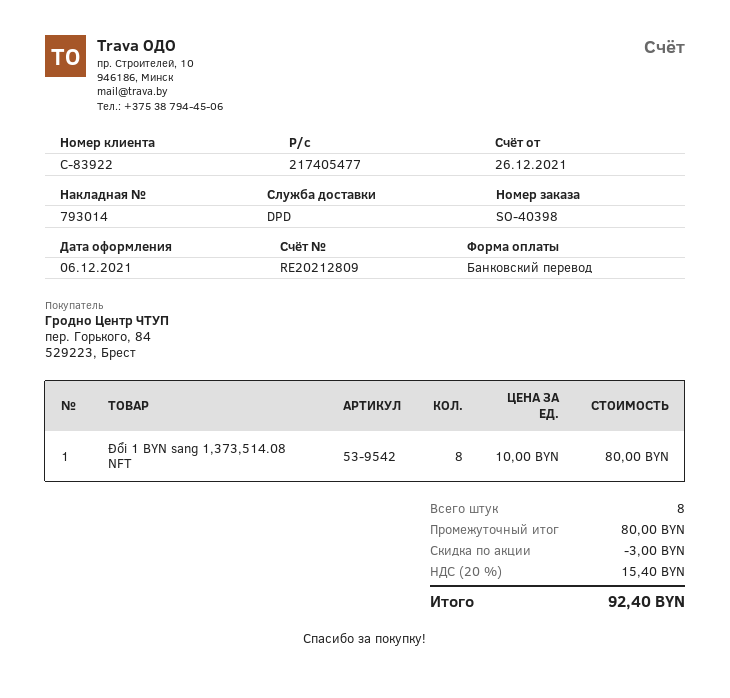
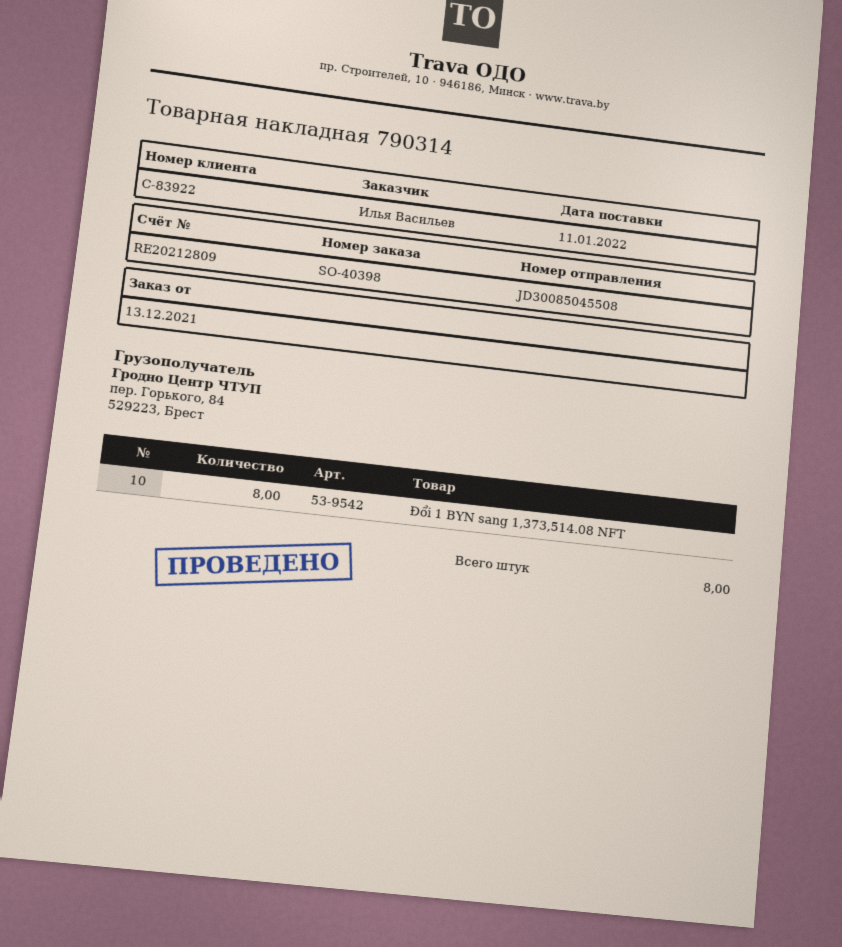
order date: 2021-12-06 -> 2021-12-13
delivery note number: 793014 -> 790314

